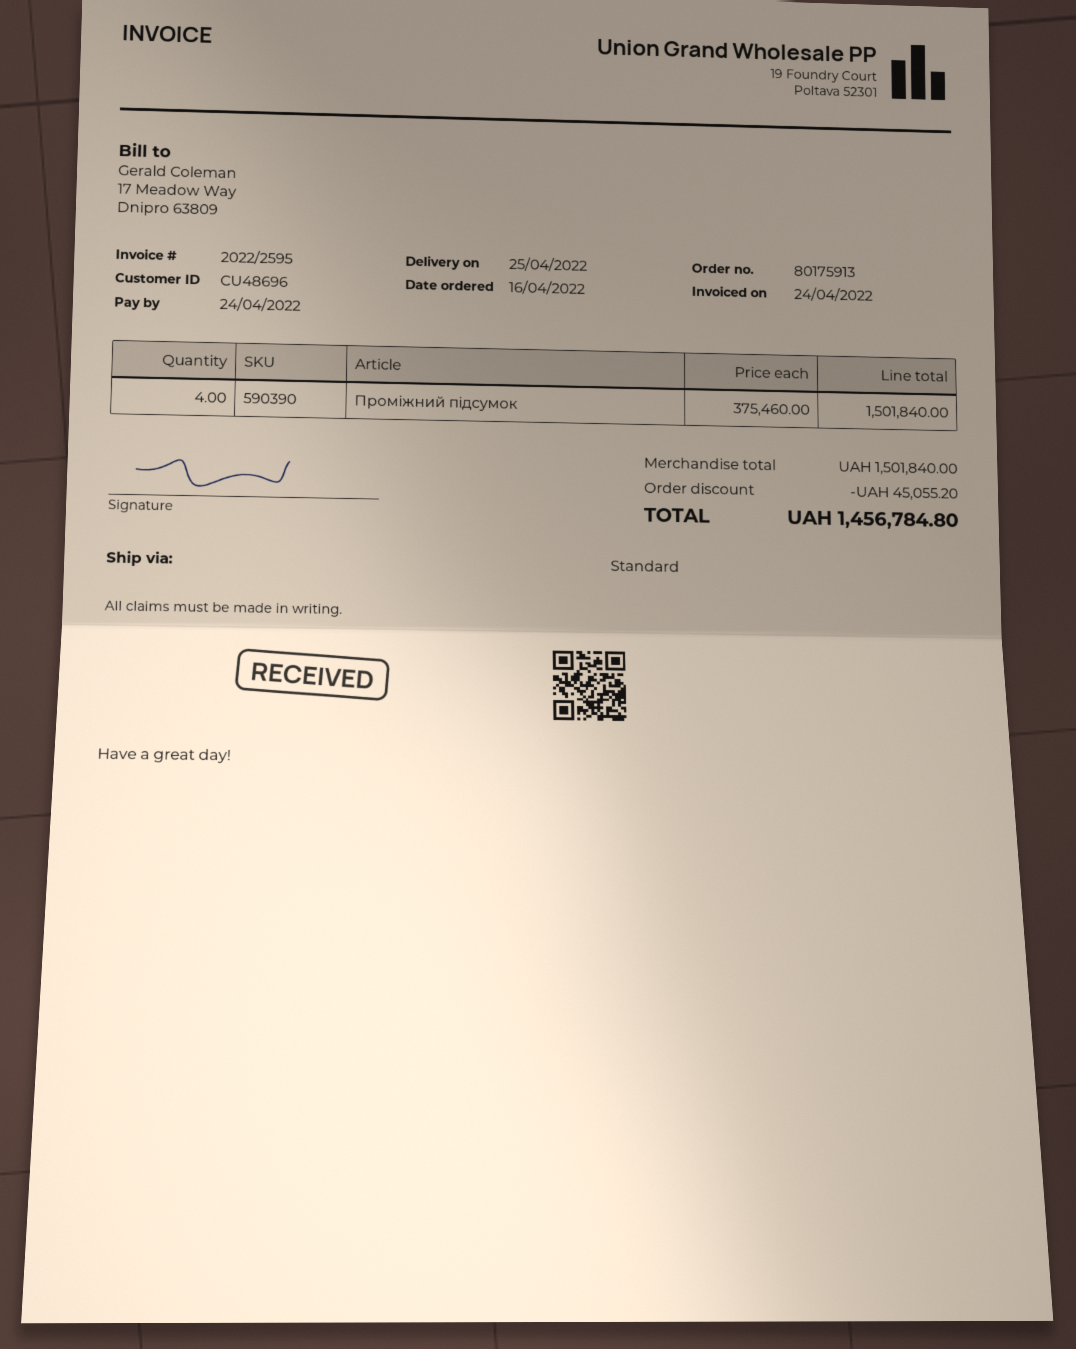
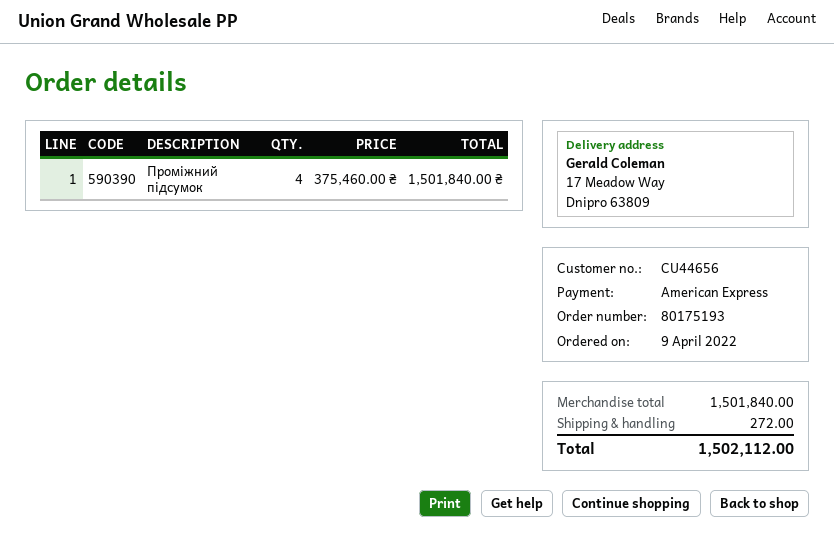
order number: 80175913 -> 80175193
order date: 2022-04-16 -> 2022-04-09
customer number: CU48696 -> CU44656
discount: 45055.20 -> none
shipping: none -> 272.00
total: 1456784.80 -> 1502112.00

